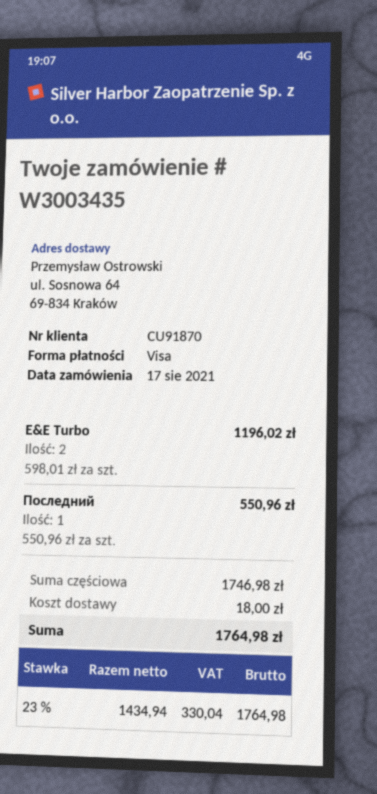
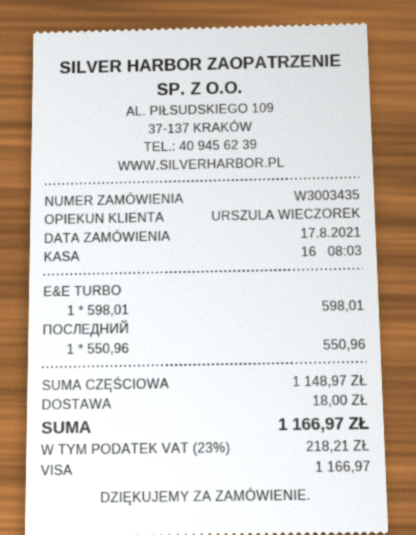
E&E Turbo: 2 x 598.01 = 1196.02 -> 1 x 598.01 = 598.01
subtotal: 1746.98 -> 1148.97
tax: 23% = 330.04 -> 23% = 218.21
total: 1764.98 -> 1166.97

